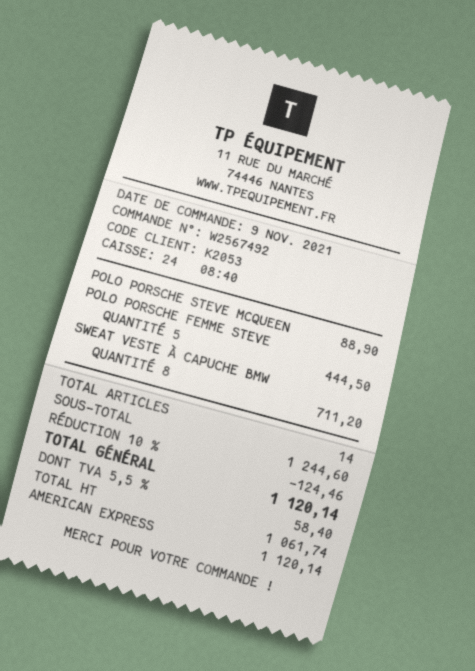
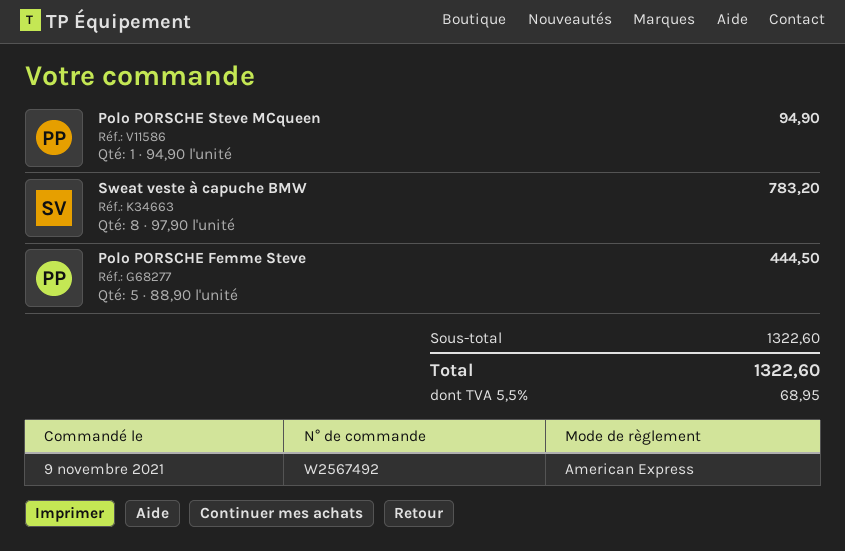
POLO PORSCHE STEVE MCQUEEN: 1 for 88.90 -> 1 for 94.90
SWEAT VESTE À CAPUCHE BMW: 8 for 711.20 -> 8 for 783.20
subtotal: 1244.60 -> 1322.60
discount: 10% = 124.46 -> none
tax: 5.5% = 58.40 -> 5.5% = 68.95
total: 1120.14 -> 1322.60

